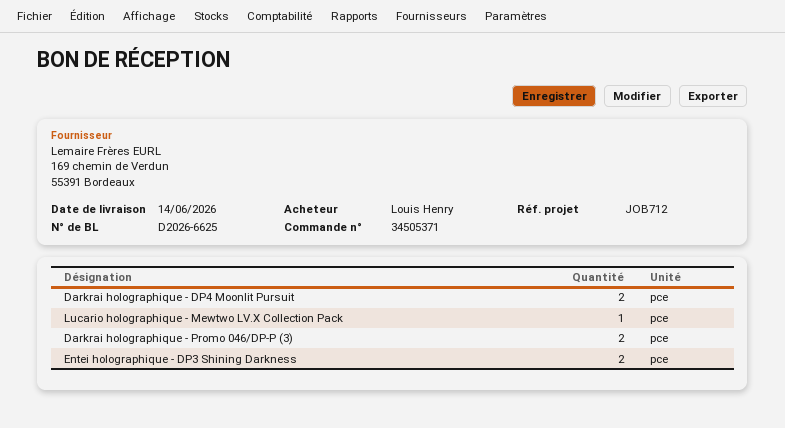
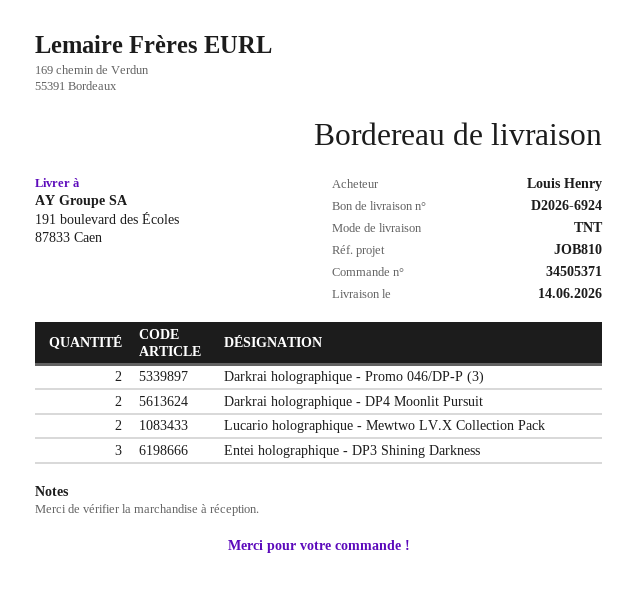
delivery note number: D2026-6625 -> D2026-6924
reference: JOB712 -> JOB810
Lucario holographique - Mewtwo LV.X Collection Pack: 1 -> 2
Entei holographique - DP3 Shining Darkness: 2 -> 3

